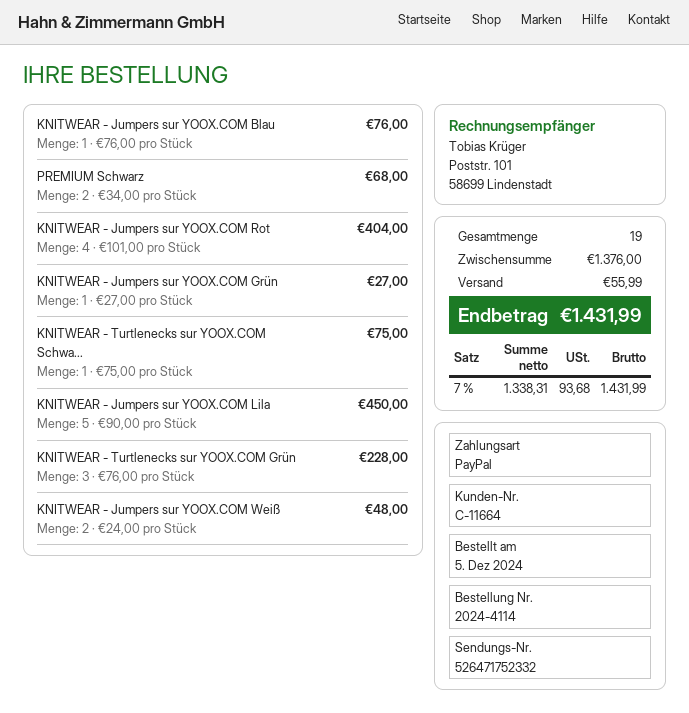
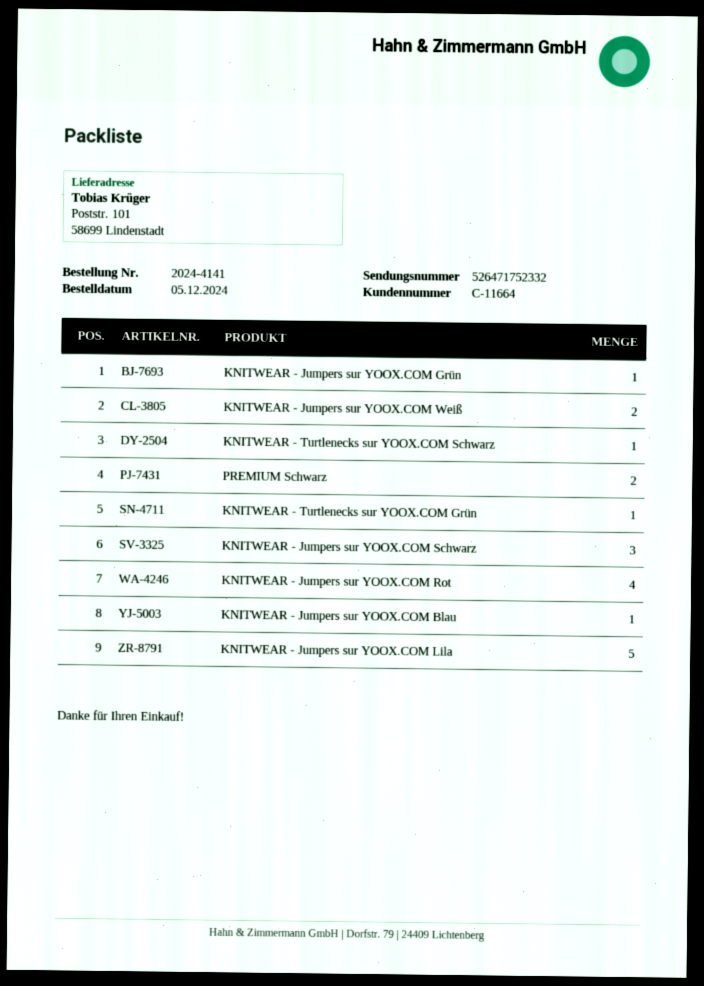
order number: 2024-4114 -> 2024-4141
KNITWEAR - Turtlenecks sur YOOX.COM Grün: 3 -> 1
KNITWEAR - Jumpers sur YOOX.COM Schwarz: none -> 3

